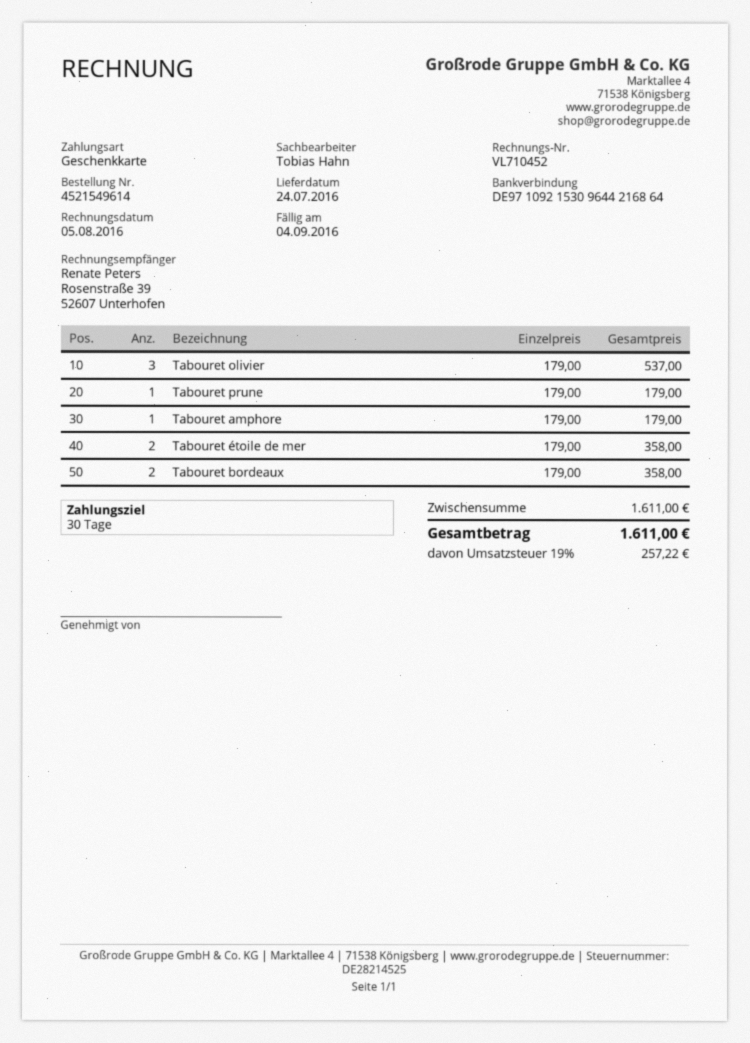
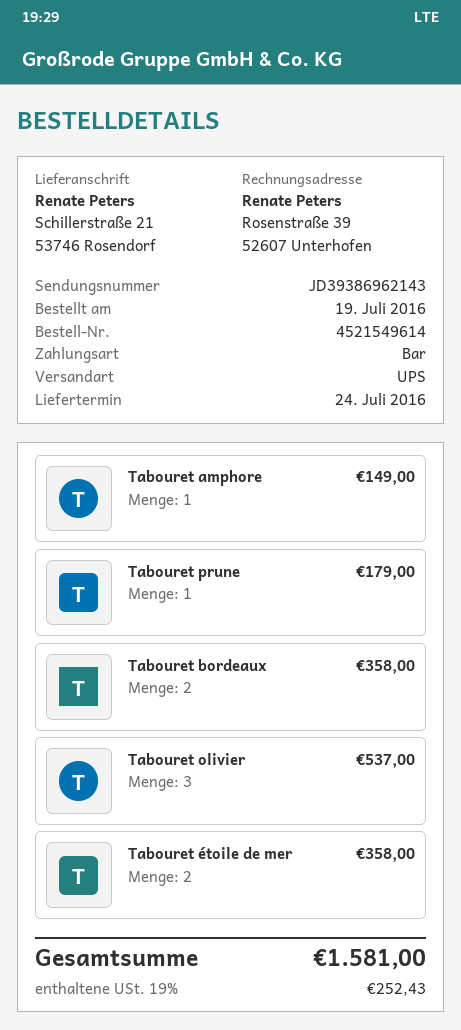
payment method: gift card -> cash
Tabouret amphore: 1 for 179.00 -> 1 for 149.00
tax: 19% = 257.22 -> 19% = 252.43
total: 1611.00 -> 1581.00

